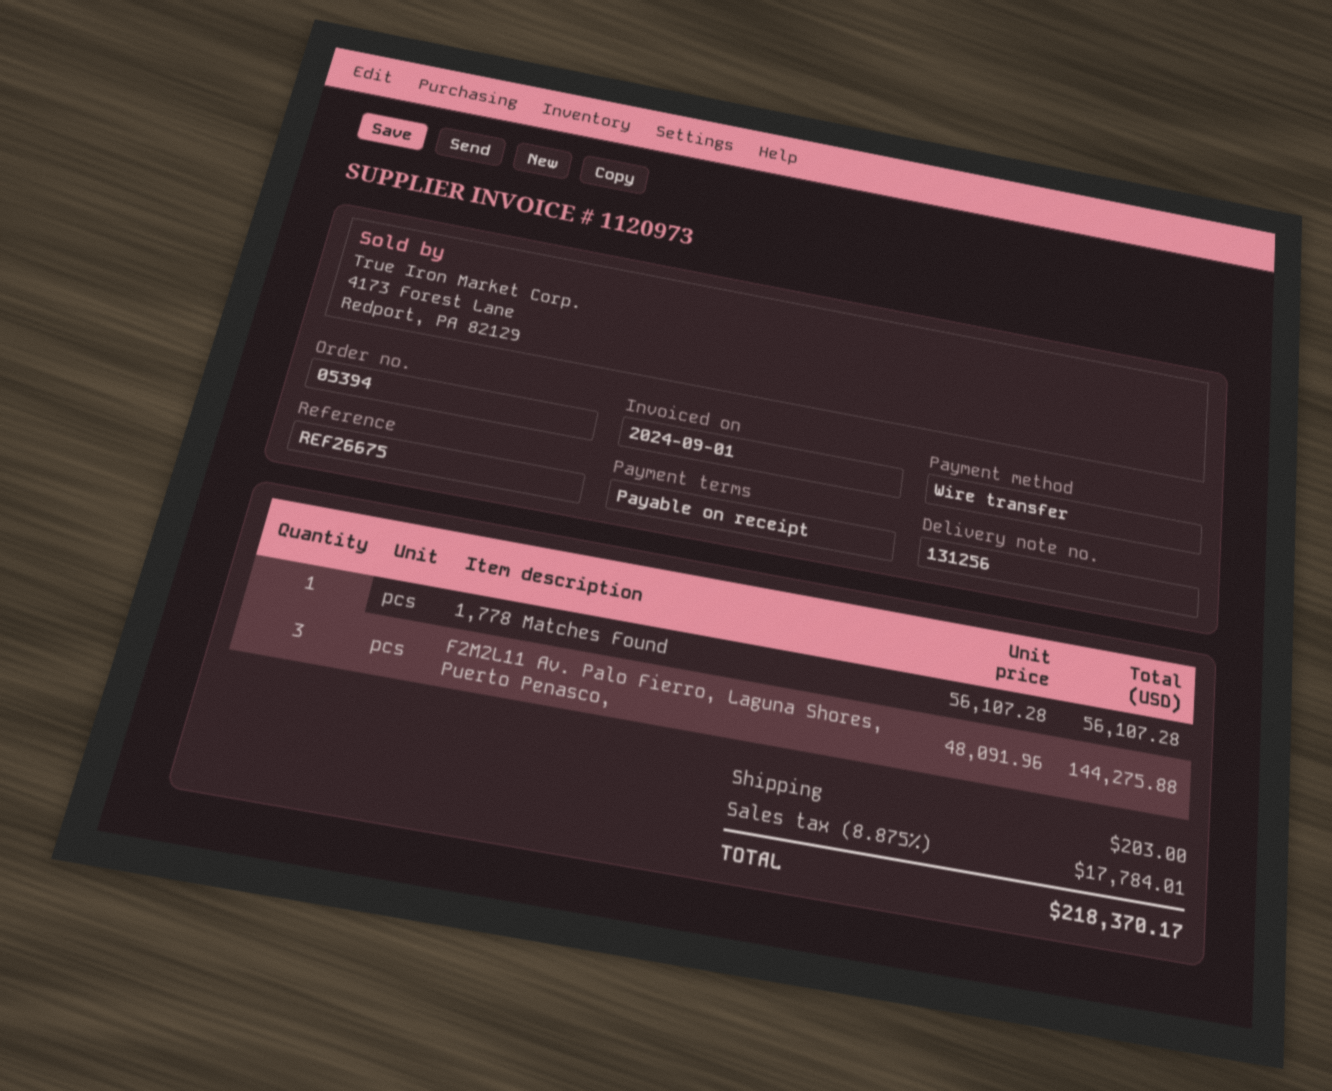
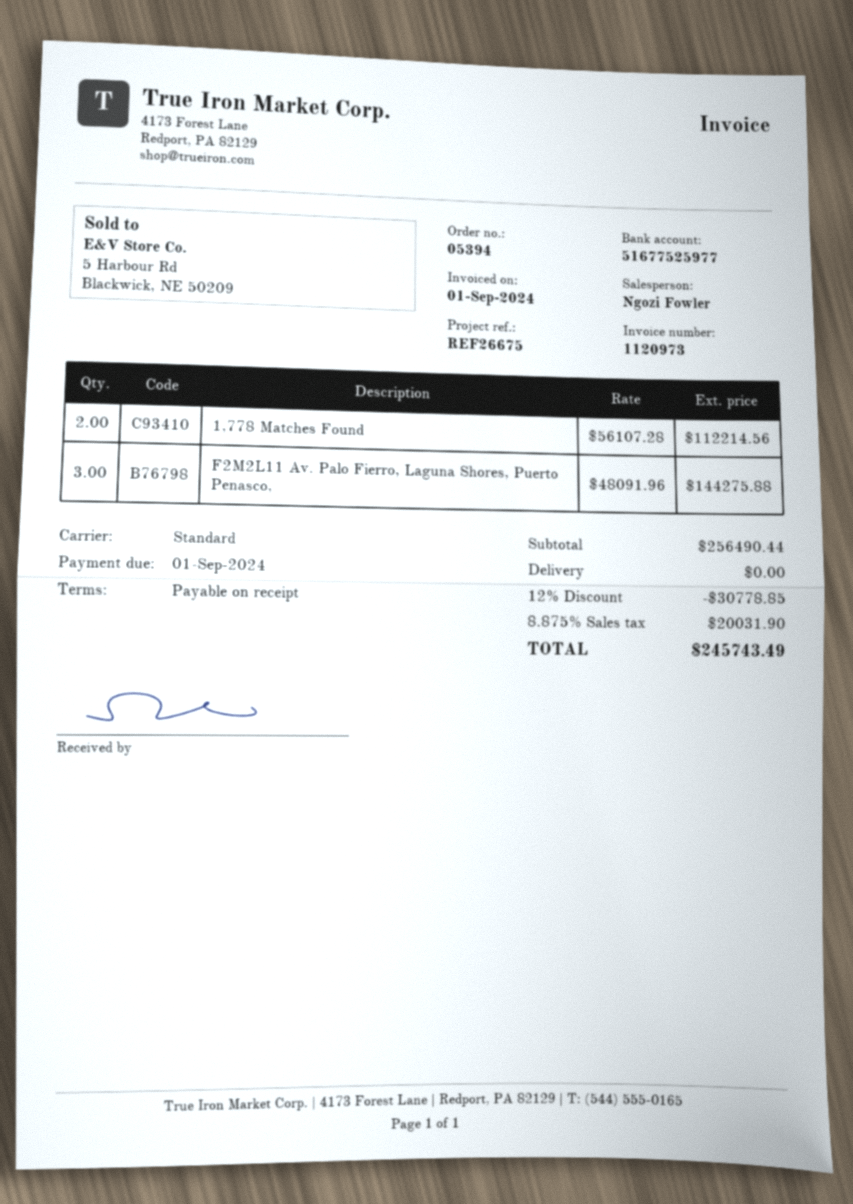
1,778 Matches Found: 1 x 56107.28 = 56107.28 -> 2 x 56107.28 = 112214.56
discount: none -> 12% = 30778.85
shipping: 203.00 -> 0.00
tax: 8.875% = 17784.01 -> 8.875% = 20031.90
total: 218370.17 -> 245743.49

